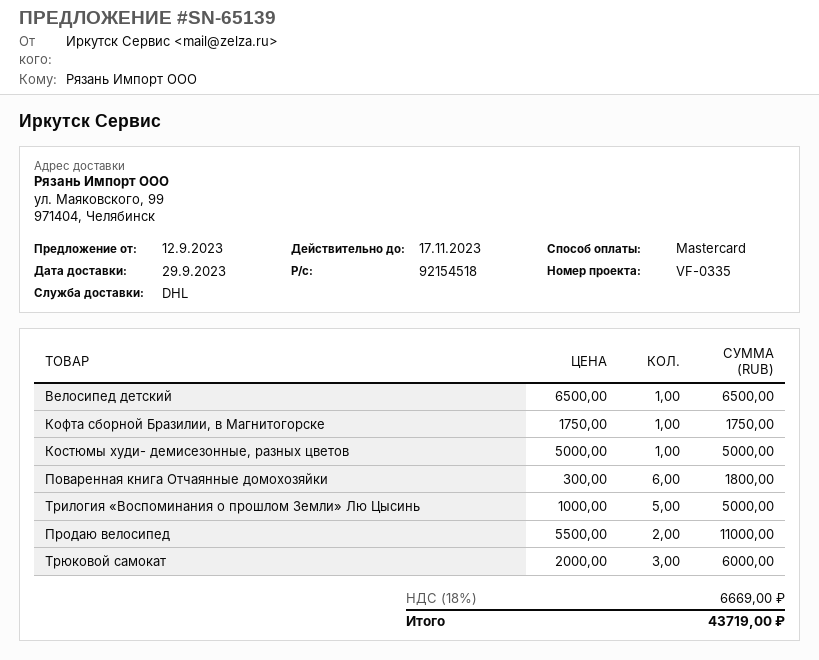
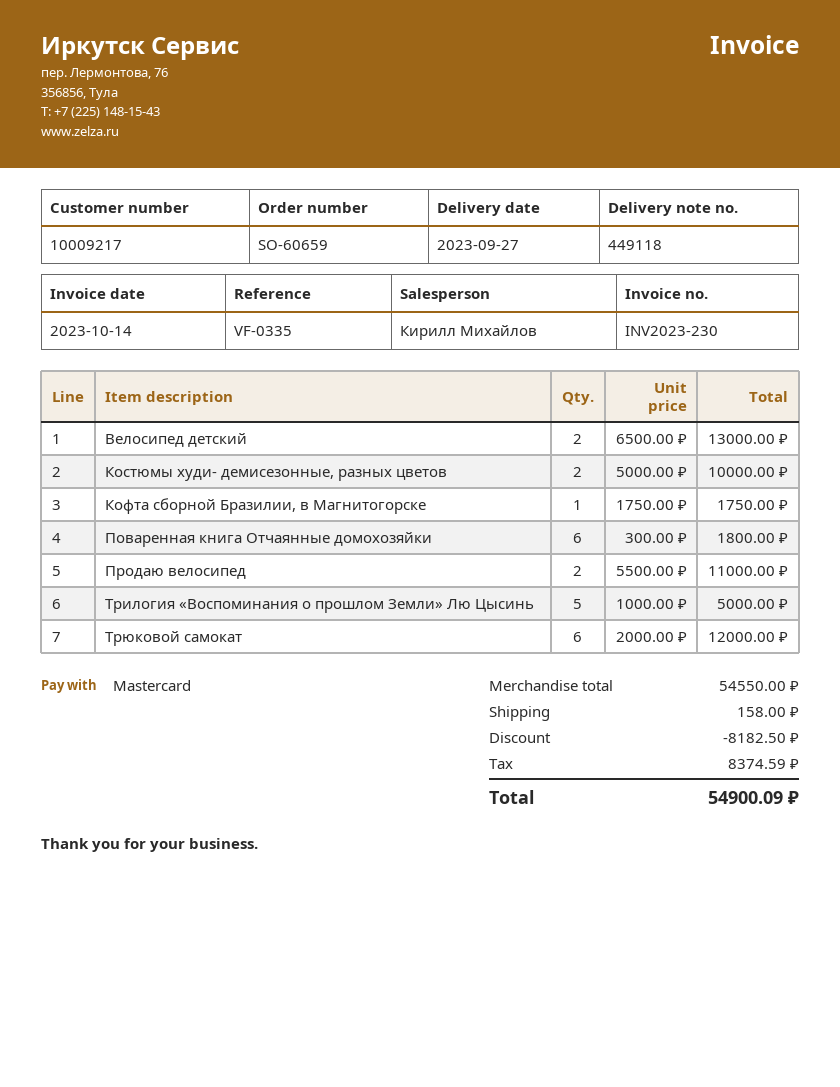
delivery date: 2023-09-29 -> 2023-09-27
Велосипед детский: 1 x 6500.00 = 6500.00 -> 2 x 6500.00 = 13000.00
Костюмы худи- демисезонные, разных цветов: 1 x 5000.00 = 5000.00 -> 2 x 5000.00 = 10000.00
Трюковой самокат: 3 x 2000.00 = 6000.00 -> 6 x 2000.00 = 12000.00
discount: none -> 8182.50
shipping: none -> 158.00
tax: 6669.00 -> 8374.59
total: 43719.00 -> 54900.09

